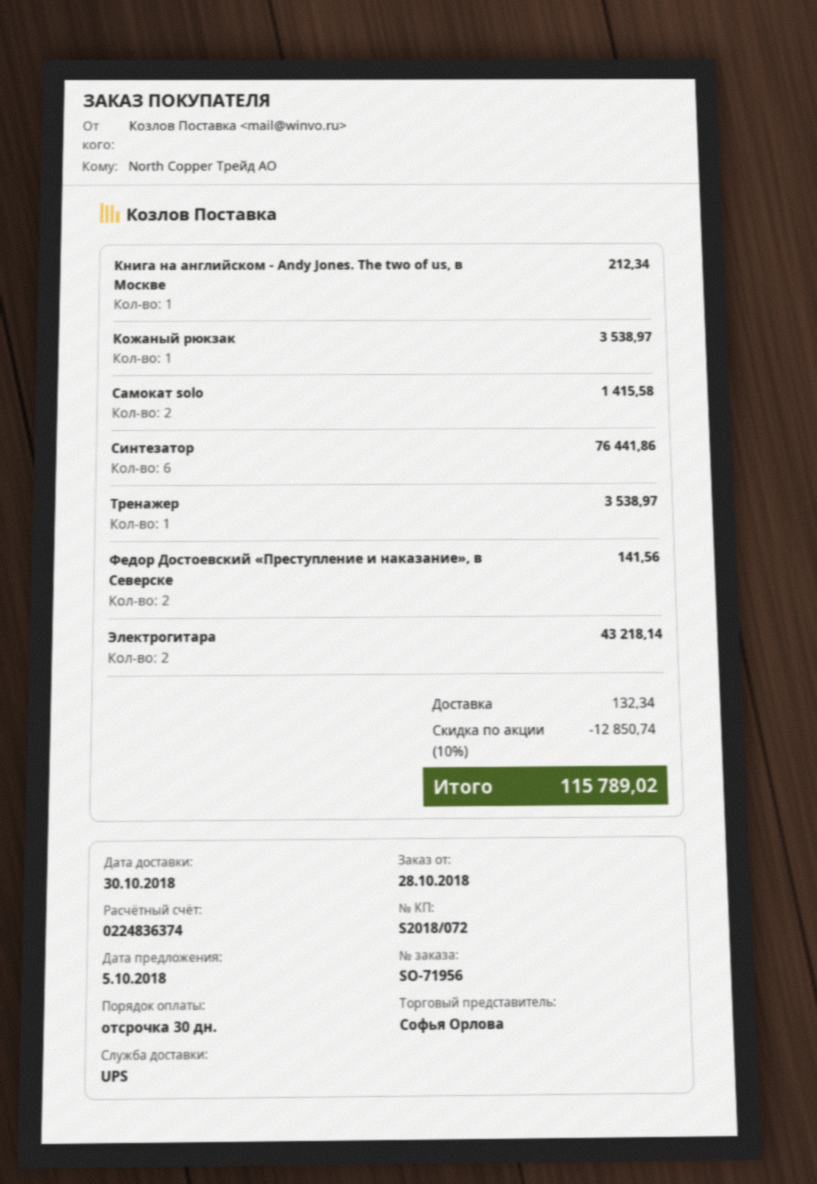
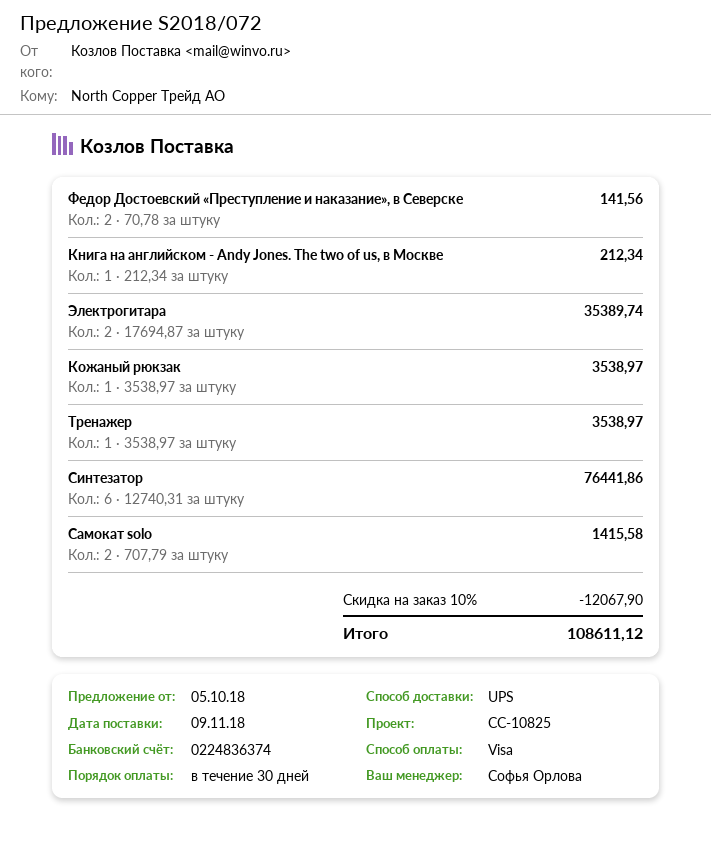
delivery date: 2018-10-30 -> 2018-11-09
Электрогитара: 2 for 43218.14 -> 2 for 35389.74
discount: 10% = 12850.74 -> 10% = 12067.90
shipping: 132.34 -> none
total: 115789.02 -> 108611.12

